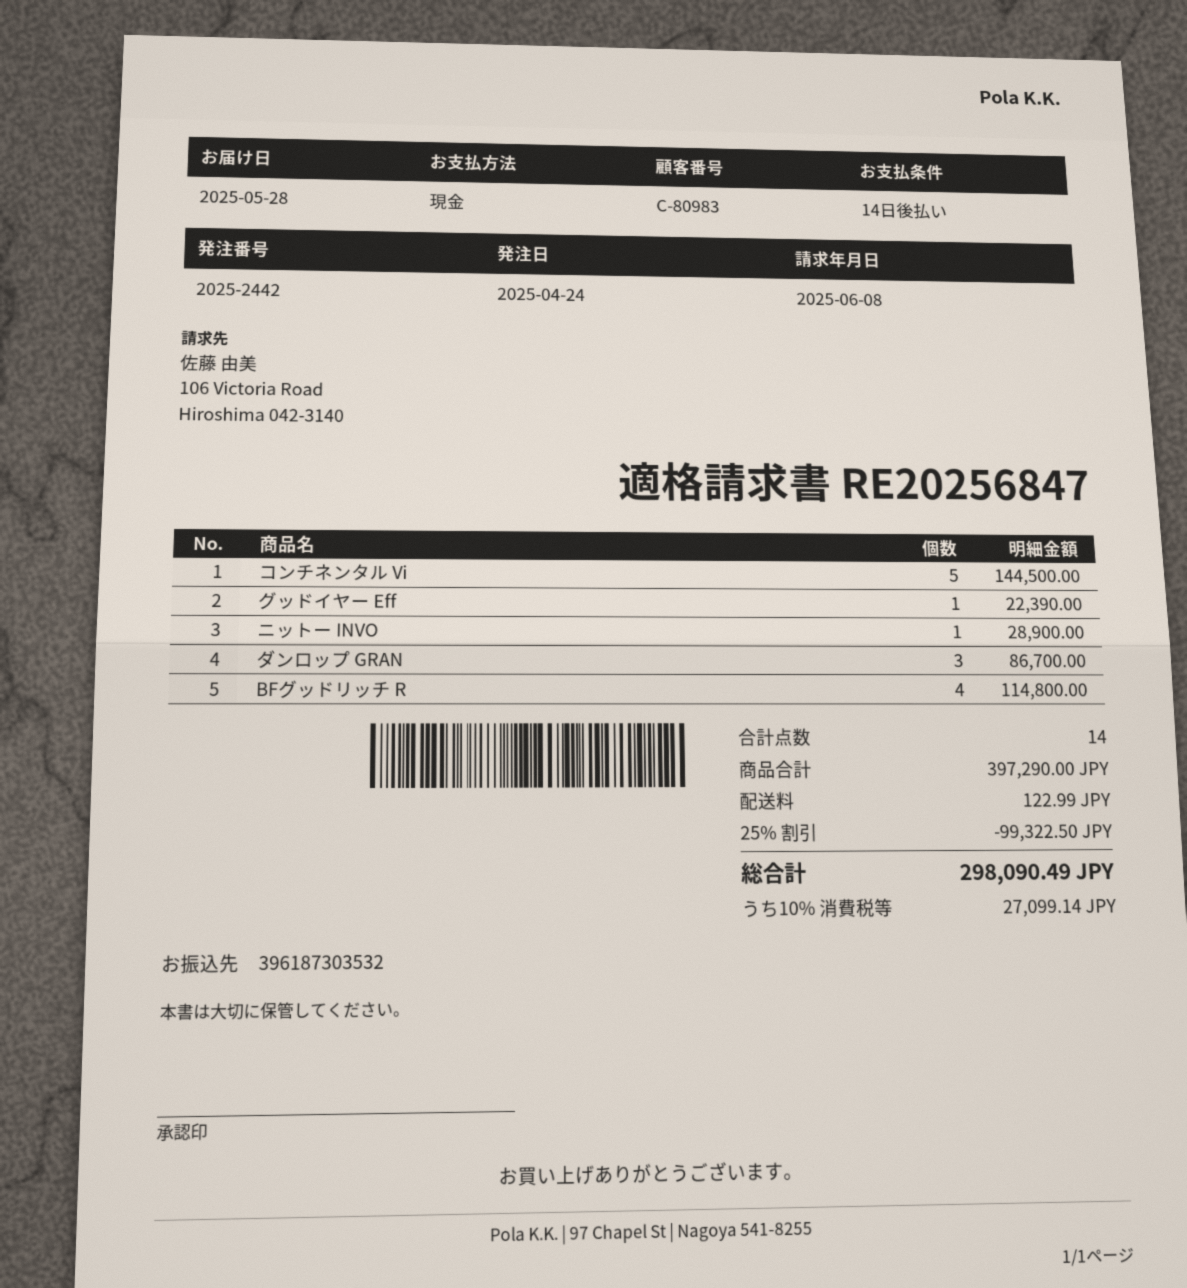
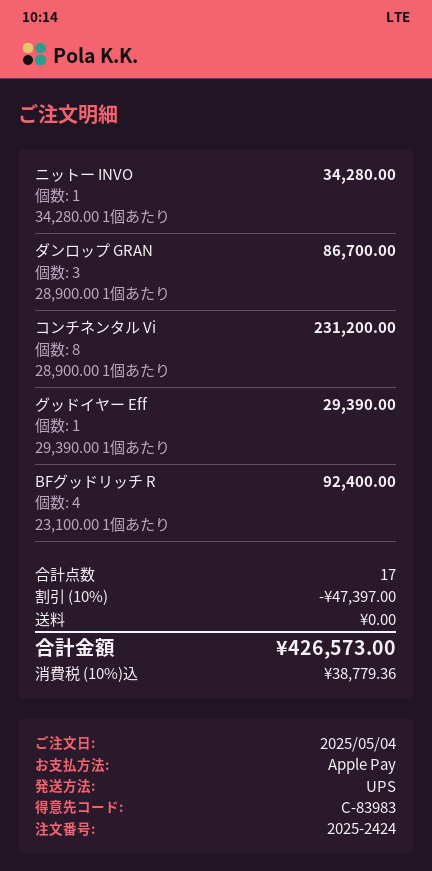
order number: 2025-2442 -> 2025-2424
order date: 2025-04-24 -> 2025-05-04
customer number: C-80983 -> C-83983
payment method: cash -> Apple Pay
コンチネンタル Vi: 5 for 144500.00 -> 8 for 231200.00
グッドイヤー Eff: 1 for 22390.00 -> 1 for 29390.00
ニットー INVO: 1 for 28900.00 -> 1 for 34280.00
BFグッドリッチ R: 4 for 114800.00 -> 4 for 92400.00
total quantity: 14 -> 17
discount: 25% = 99322.50 -> 10% = 47397.00
shipping: 122.99 -> 0.00
tax: 10% = 27099.14 -> 10% = 38779.36
total: 298090.49 -> 426573.00

